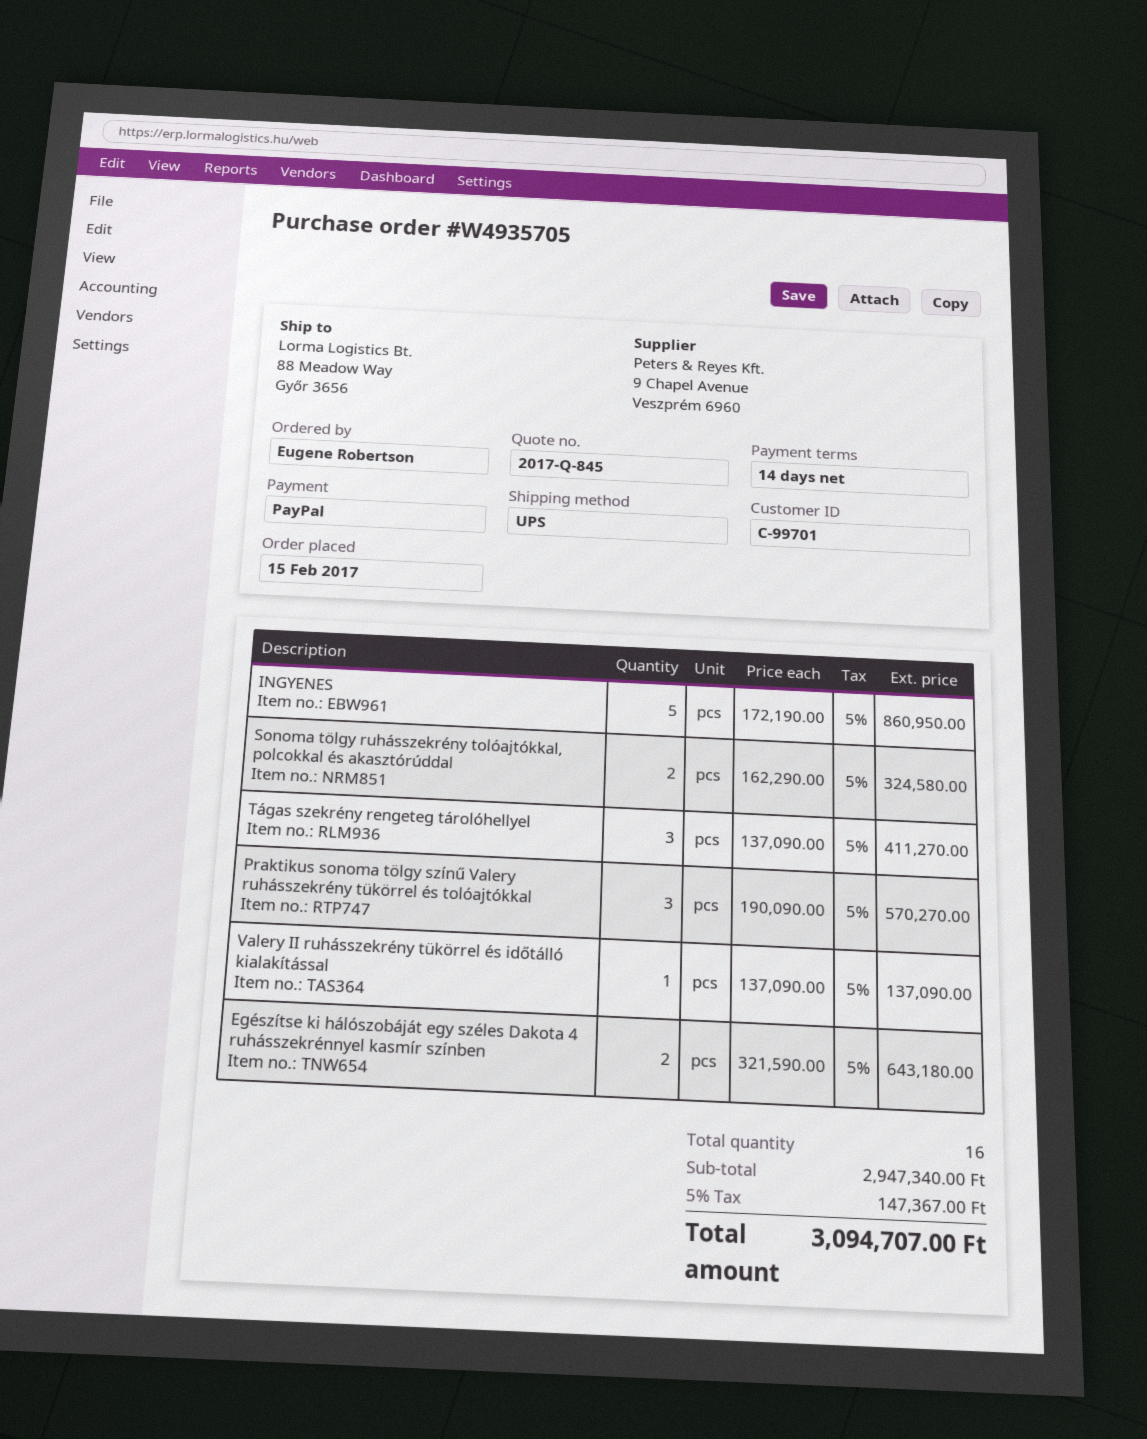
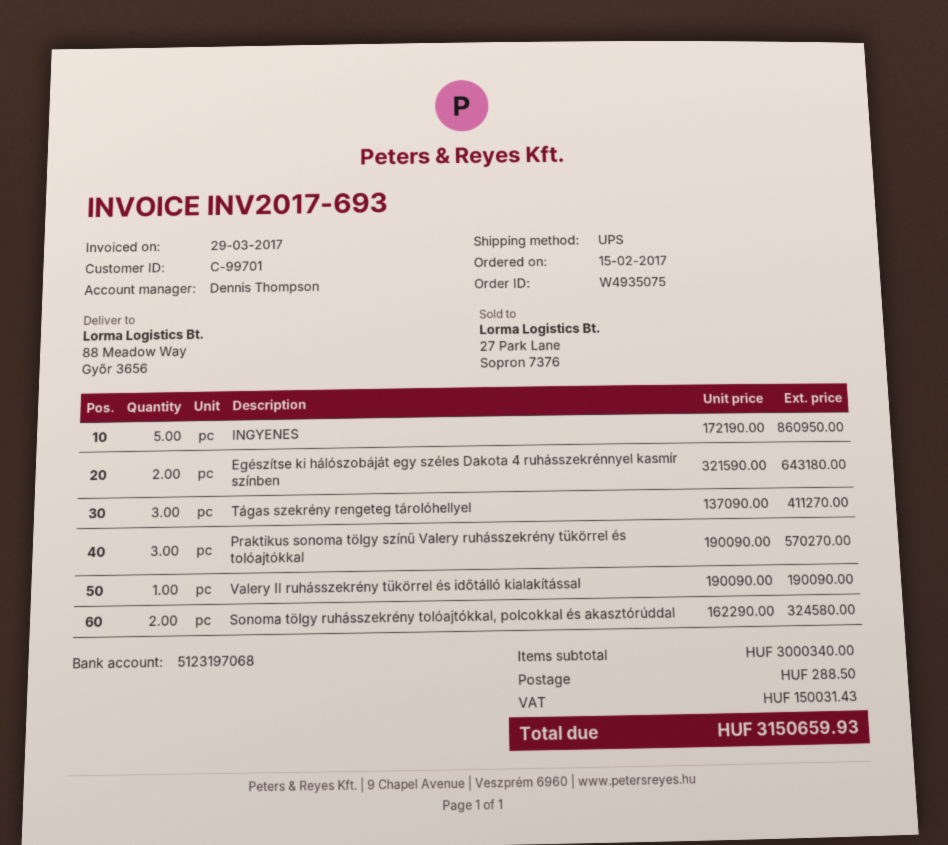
order number: W4935705 -> W4935075
Valery II ruhásszekrény tükörrel és időtálló kialakítással: 1 x 137090.00 = 137090.00 -> 1 x 190090.00 = 190090.00
subtotal: 2947340.00 -> 3000340.00
shipping: none -> 288.50
tax: 147367.00 -> 150031.43
total: 3094707.00 -> 3150659.93

